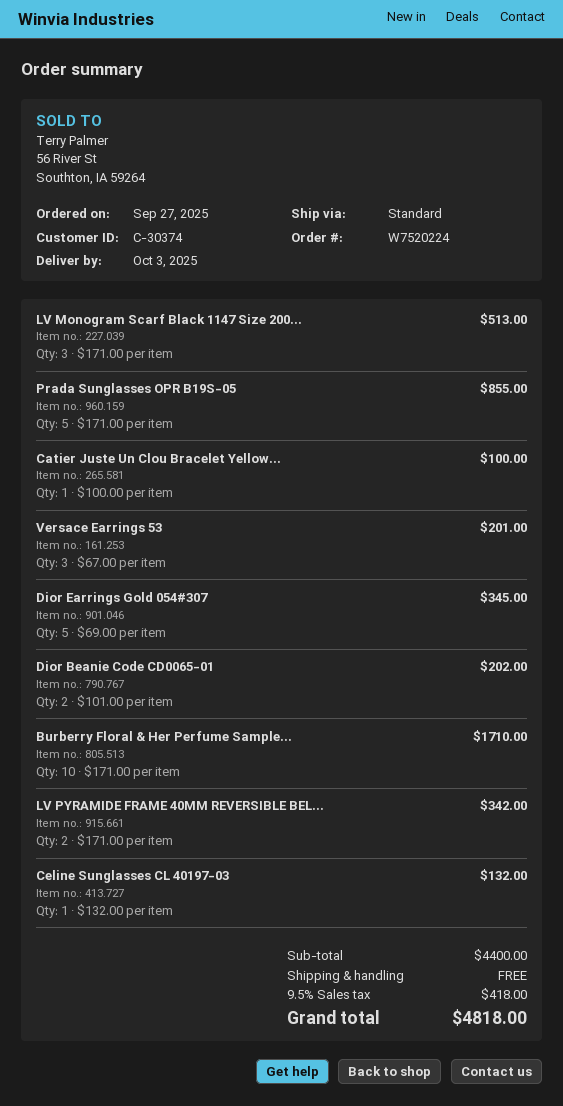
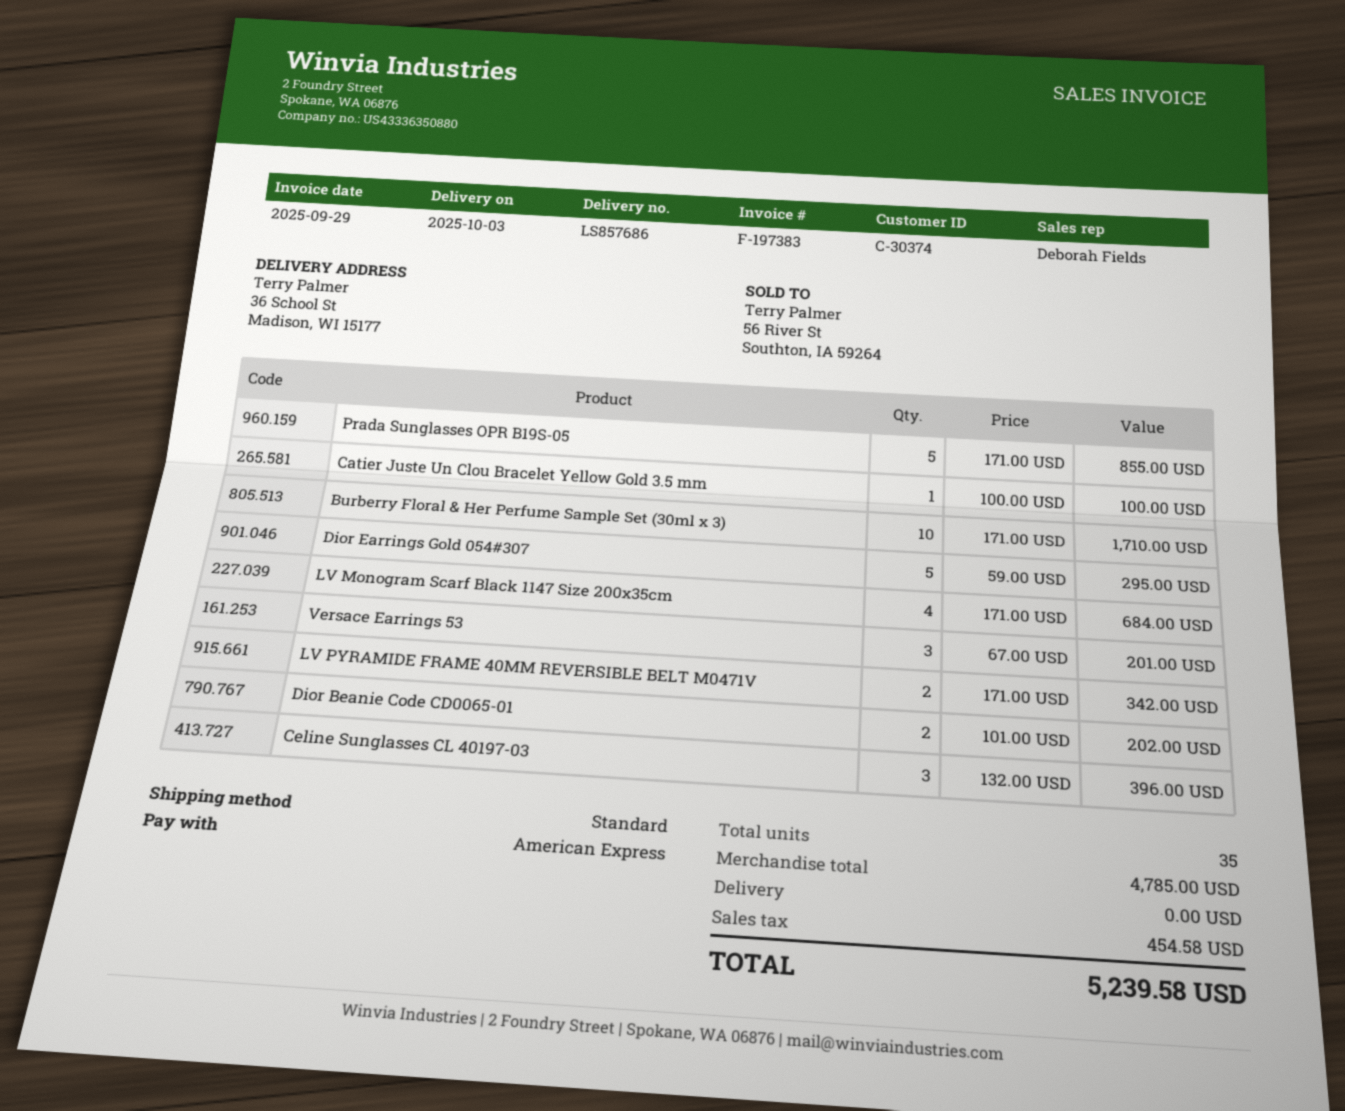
LV Monogram Scarf Black 1147 Size 200...: 3 x 171.00 = 513.00 -> 4 x 171.00 = 684.00
Dior Earrings Gold 054#307: 5 x 69.00 = 345.00 -> 5 x 59.00 = 295.00
Celine Sunglasses CL 40197-03: 1 x 132.00 = 132.00 -> 3 x 132.00 = 396.00
subtotal: 4400.00 -> 4785.00
tax: 418.00 -> 454.58
total: 4818.00 -> 5239.58

